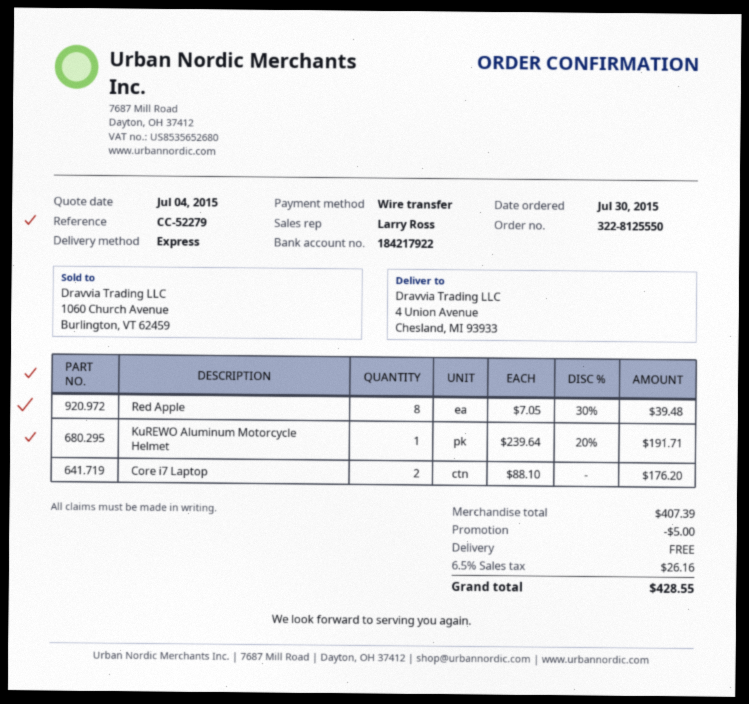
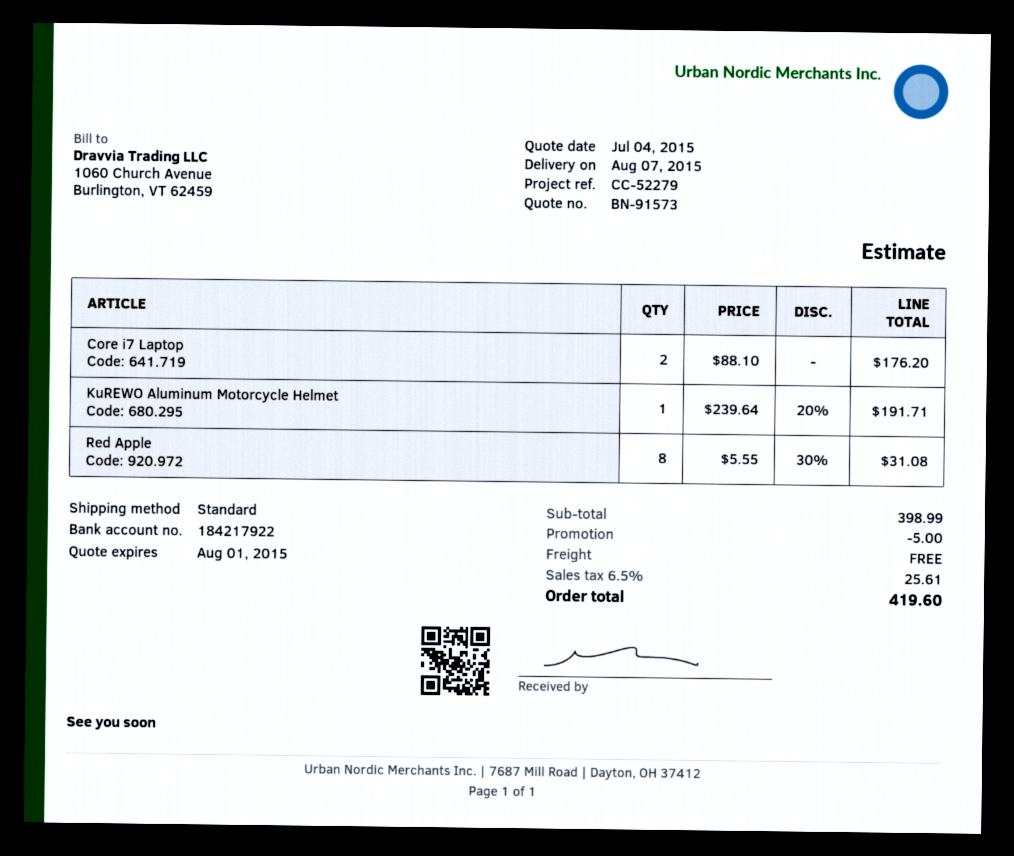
shipping method: express -> standard
Red Apple: 8 x 7.05 - 30% = 39.48 -> 8 x 5.55 - 30% = 31.08
subtotal: 407.39 -> 398.99
tax: 6.5% = 26.16 -> 6.5% = 25.61
total: 428.55 -> 419.60

